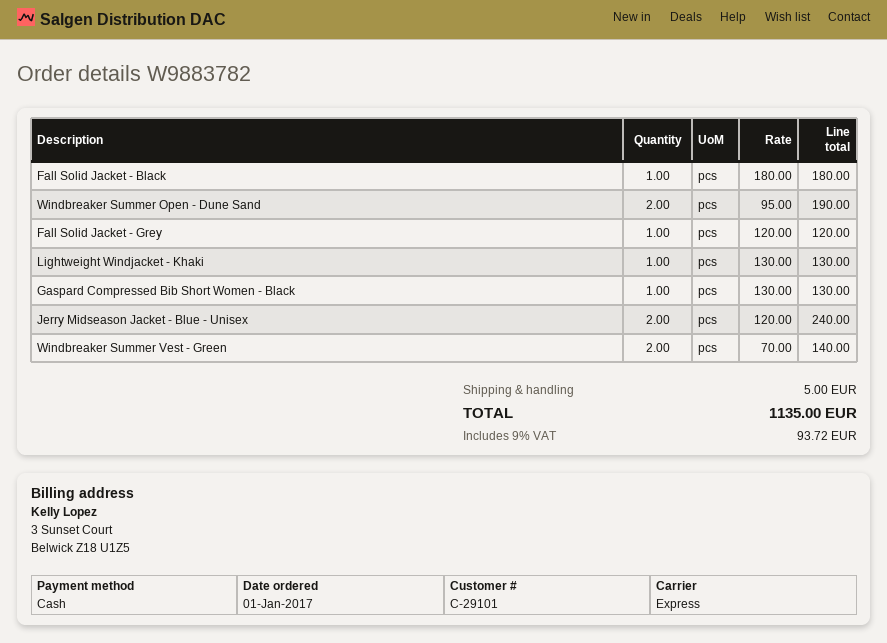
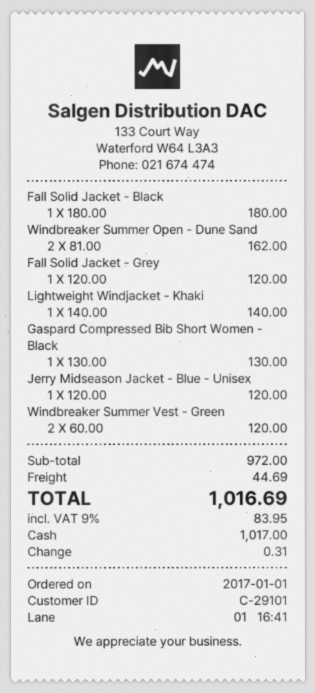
Windbreaker Summer Open - Dune Sand: 2 x 95.00 = 190.00 -> 2 x 81.00 = 162.00
Lightweight Windjacket - Khaki: 1 x 130.00 = 130.00 -> 1 x 140.00 = 140.00
Jerry Midseason Jacket - Blue - Unisex: 2 x 120.00 = 240.00 -> 1 x 120.00 = 120.00
Windbreaker Summer Vest - Green: 2 x 70.00 = 140.00 -> 2 x 60.00 = 120.00
shipping: 5.00 -> 44.69
tax: 9% = 93.72 -> 9% = 83.95
total: 1135.00 -> 1016.69

